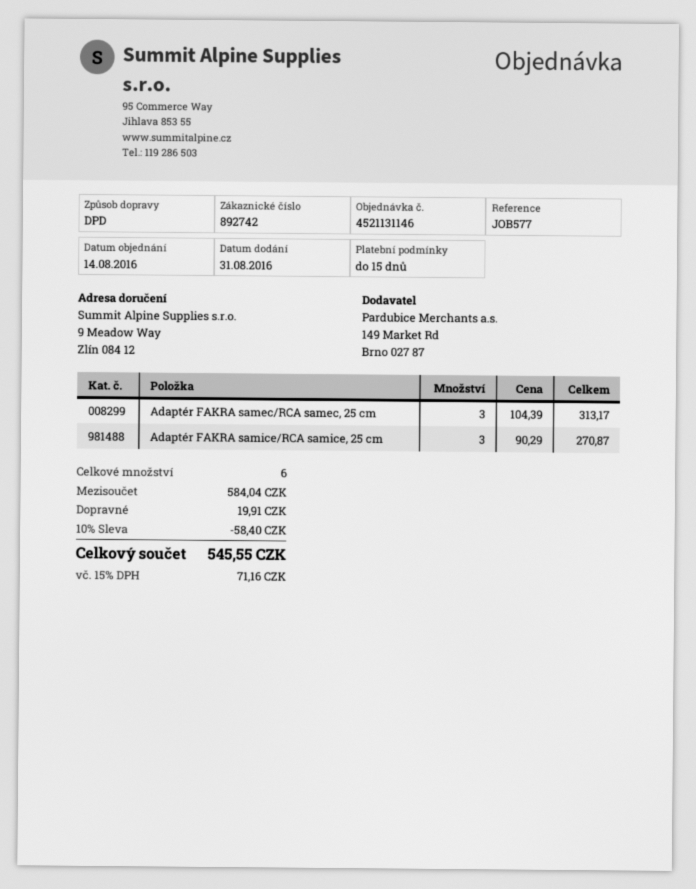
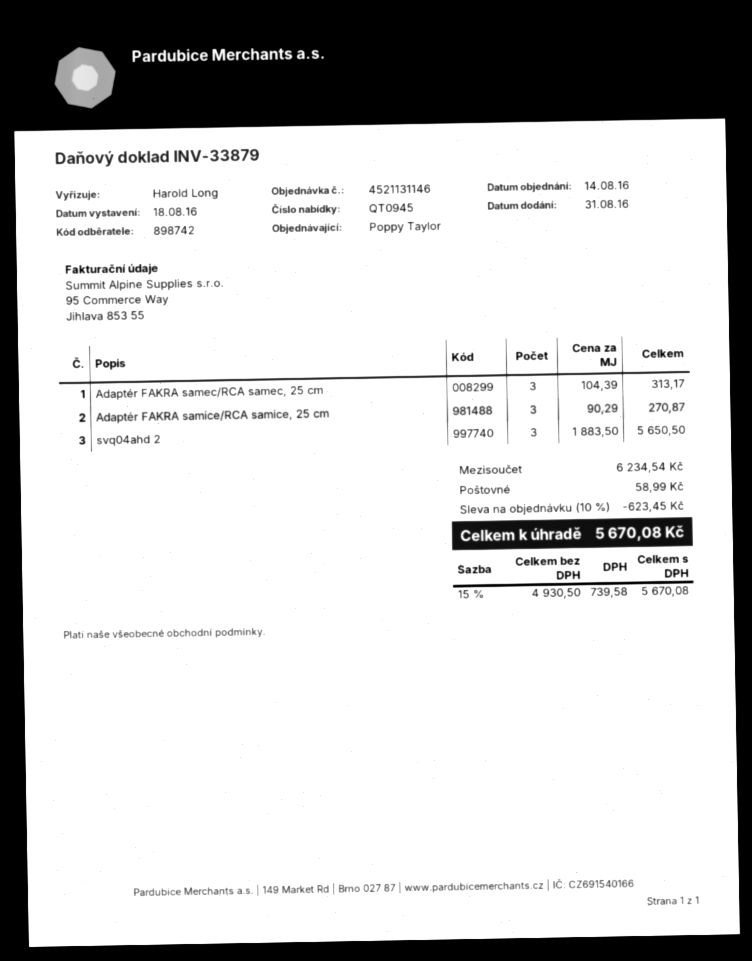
customer number: 892742 -> 898742
svq04ahd 2: none -> 3 x 1883.50 = 5650.50
subtotal: 584.04 -> 6234.54
discount: 10% = 58.40 -> 10% = 623.45
shipping: 19.91 -> 58.99
tax: 15% = 71.16 -> 15% = 739.58
total: 545.55 -> 5670.08

